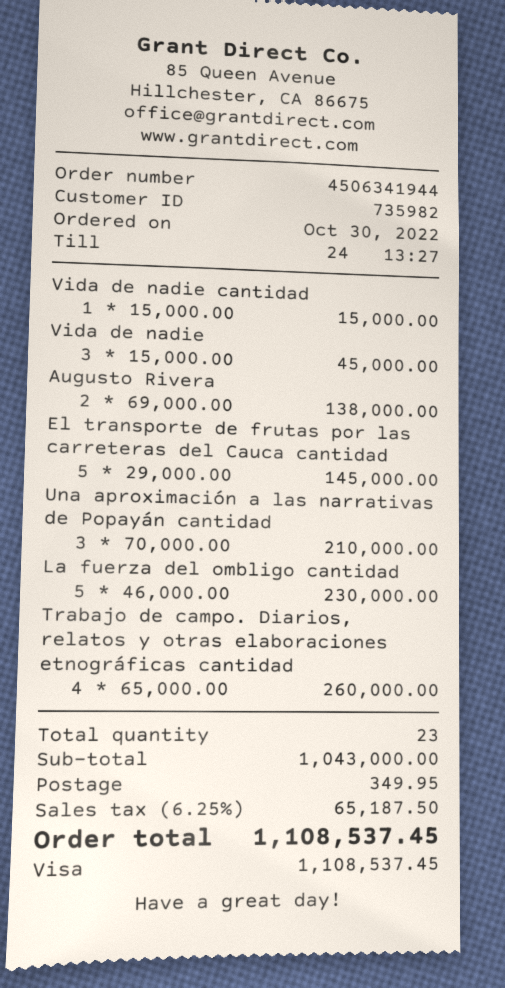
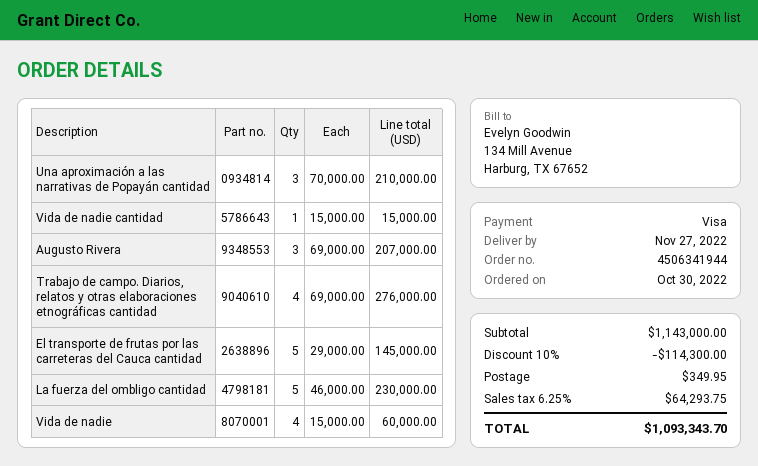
Vida de nadie: 3 x 15000.00 = 45000.00 -> 4 x 15000.00 = 60000.00
Augusto Rivera: 2 x 69000.00 = 138000.00 -> 3 x 69000.00 = 207000.00
Trabajo de campo. Diarios, relatos y otras elaboraciones etnográficas cantidad: 4 x 65000.00 = 260000.00 -> 4 x 69000.00 = 276000.00
subtotal: 1043000.00 -> 1143000.00
discount: none -> 10% = 114300.00
tax: 6.25% = 65187.50 -> 6.25% = 64293.75
total: 1108537.45 -> 1093343.70

